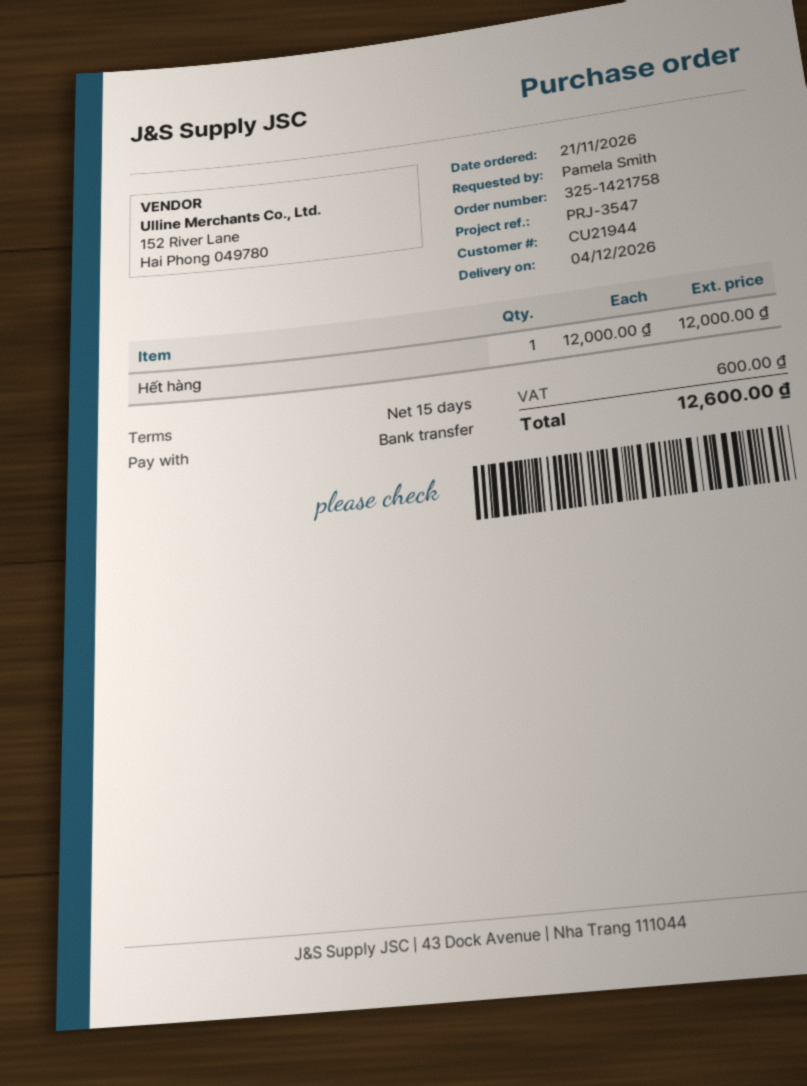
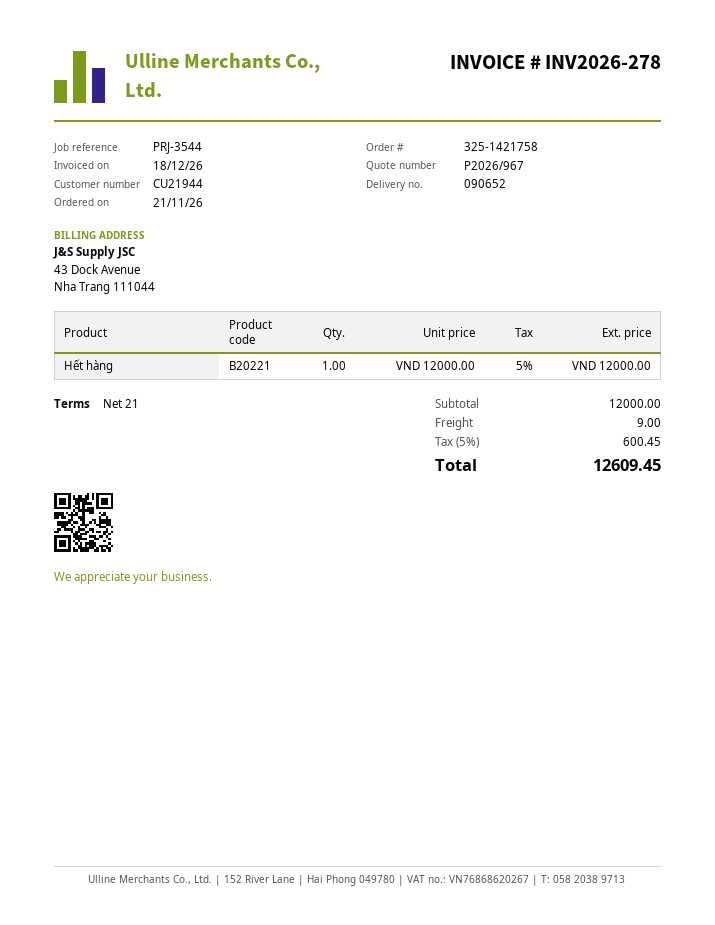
payment terms: 15 days -> 21 days
reference: PRJ-3547 -> PRJ-3544
shipping: none -> 9.00
tax: 600.00 -> 600.45
total: 12600.00 -> 12609.45

